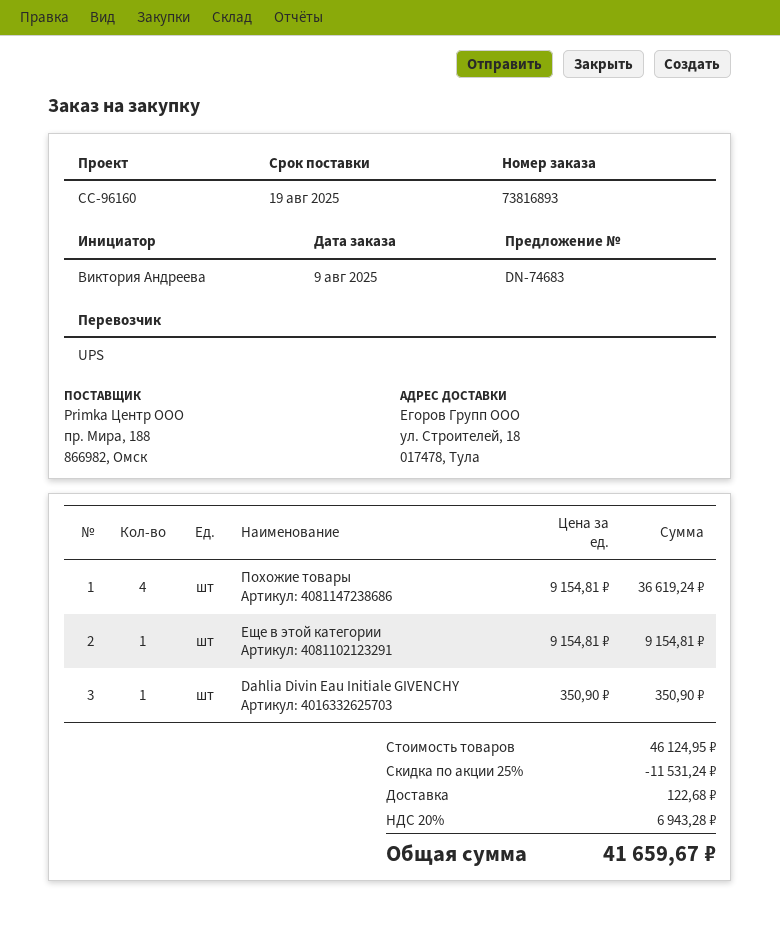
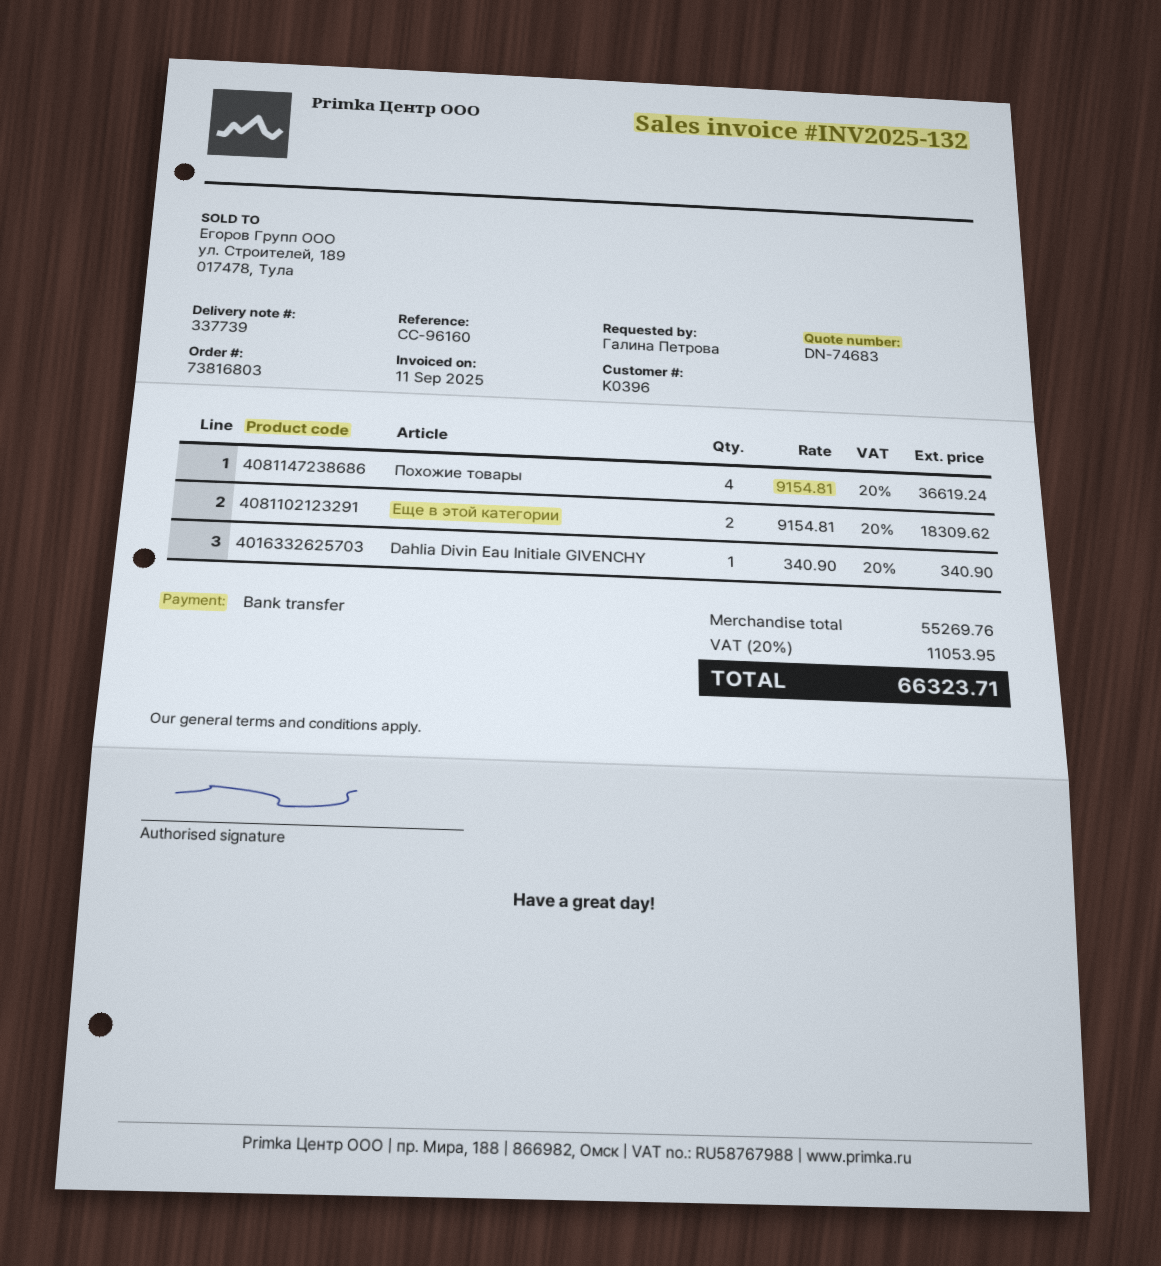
order number: 73816893 -> 73816803
ordered by: Виктория Андреева -> Галина Петрова
Еще в этой категории: 1 x 9154.81 = 9154.81 -> 2 x 9154.81 = 18309.62
Dahlia Divin Eau Initiale GIVENCHY: 1 x 350.90 = 350.90 -> 1 x 340.90 = 340.90
subtotal: 46124.95 -> 55269.76
discount: 25% = 11531.24 -> none
shipping: 122.68 -> none
tax: 20% = 6943.28 -> 20% = 11053.95
total: 41659.67 -> 66323.71

